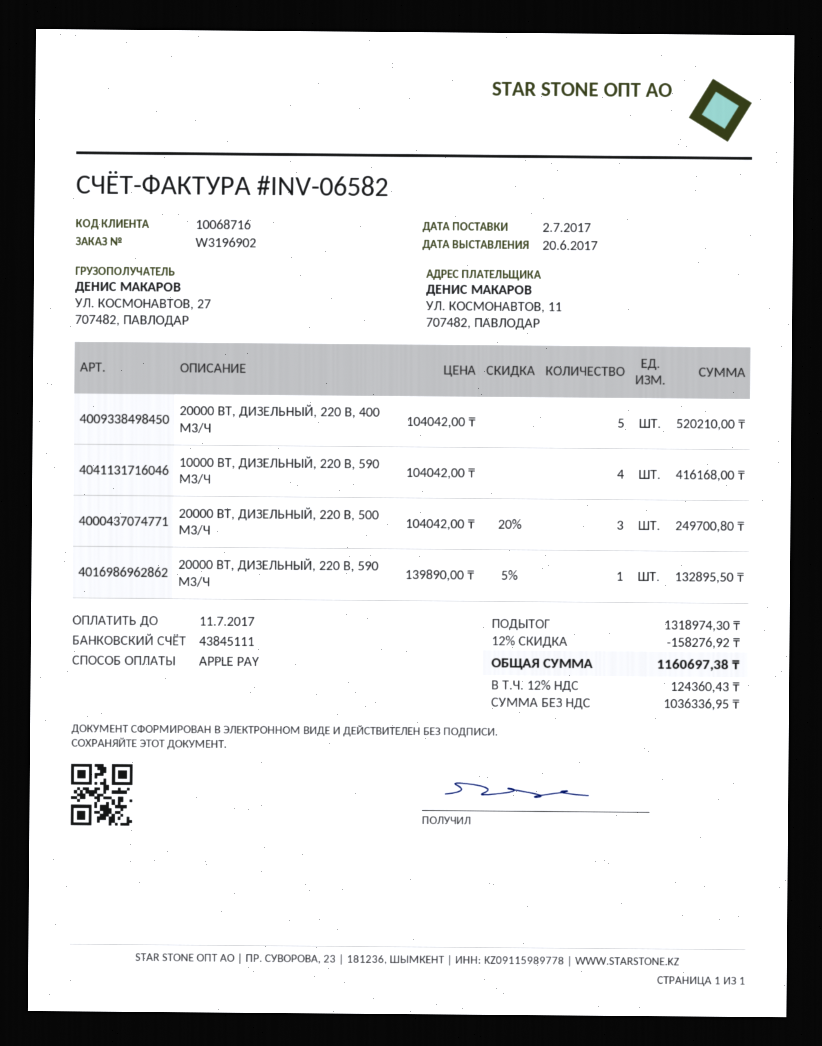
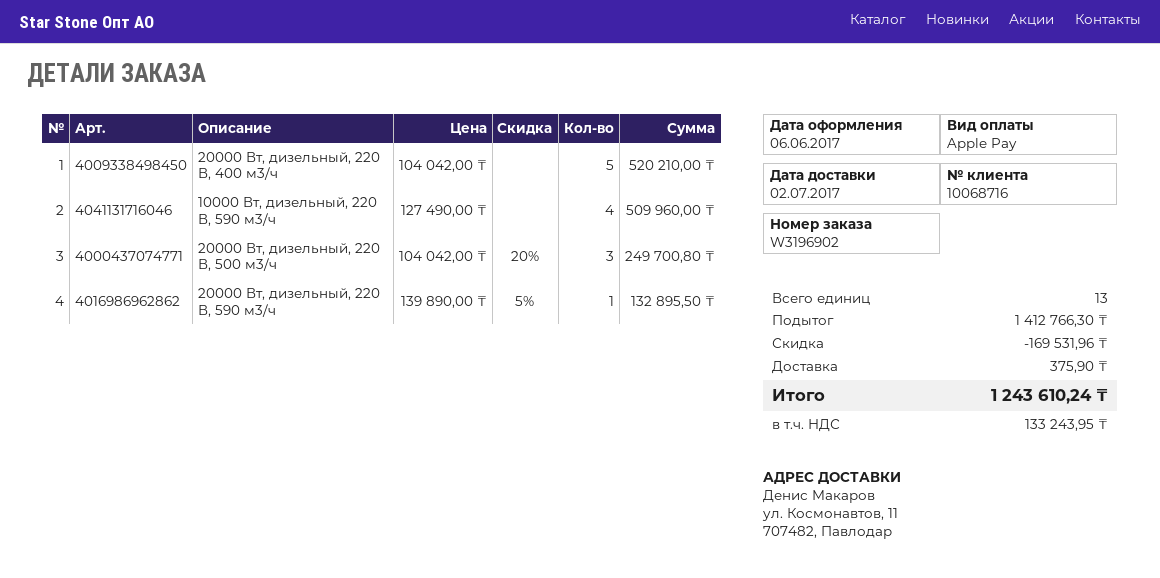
ship to: УЛ. КОСМОНАВТОВ, 27, 707482, ПАВЛОДАР -> ул. Космонавтов, 11, 707482, Павлодар
10000 ВТ, ДИЗЕЛЬНЫЙ, 220 В, 590 М3/Ч: 4 x 104042.00 = 416168.00 -> 4 x 127490.00 = 509960.00
subtotal: 1318974.30 -> 1412766.30
discount: 158276.92 -> 169531.96
shipping: none -> 375.90
tax: 124360.43 -> 133243.95
total: 1160697.38 -> 1243610.24

